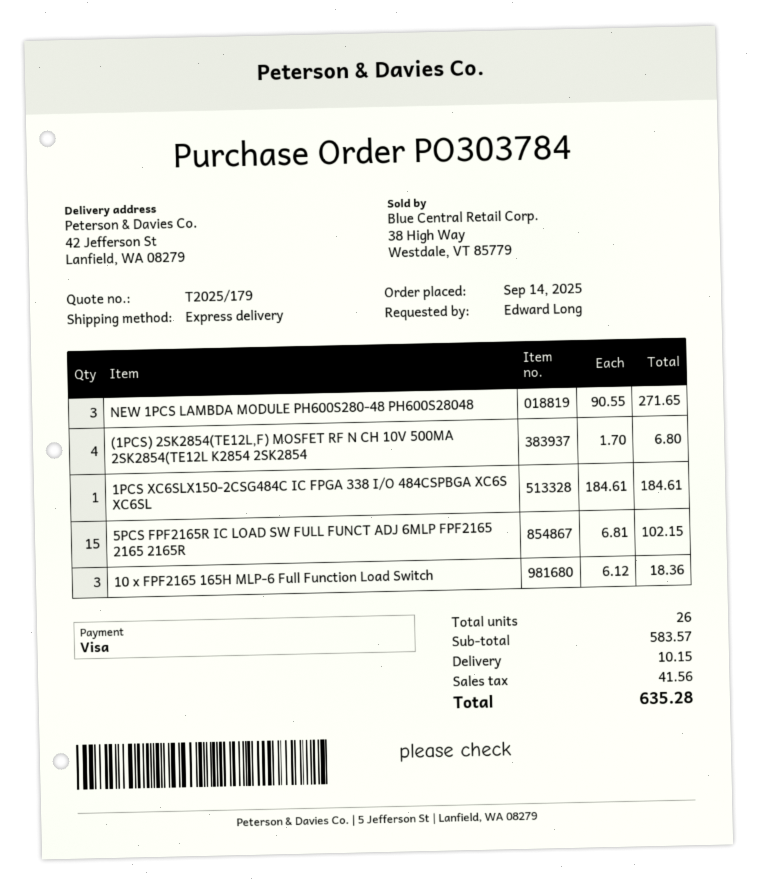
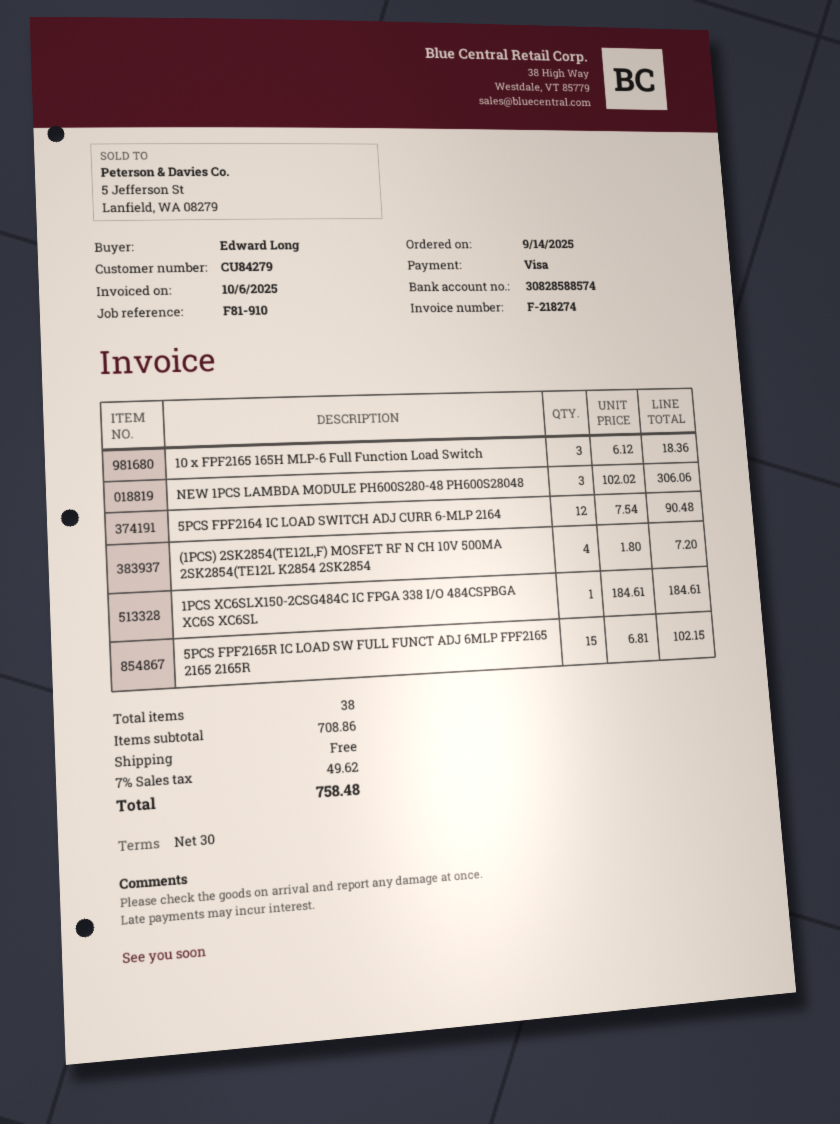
NEW 1PCS LAMBDA MODULE PH600S280-48 PH600S28048: 3 x 90.55 = 271.65 -> 3 x 102.02 = 306.06
(1PCS) 2SK2854(TE12L,F) MOSFET RF N CH 10V 500MA 2SK2854(TE12L K2854 2SK2854: 4 x 1.70 = 6.80 -> 4 x 1.80 = 7.20
5PCS FPF2164 IC LOAD SWITCH ADJ CURR 6-MLP 2164: none -> 12 x 7.54 = 90.48
total quantity: 26 -> 38
subtotal: 583.57 -> 708.86
shipping: 10.15 -> 0.00
tax: 41.56 -> 49.62
total: 635.28 -> 758.48

